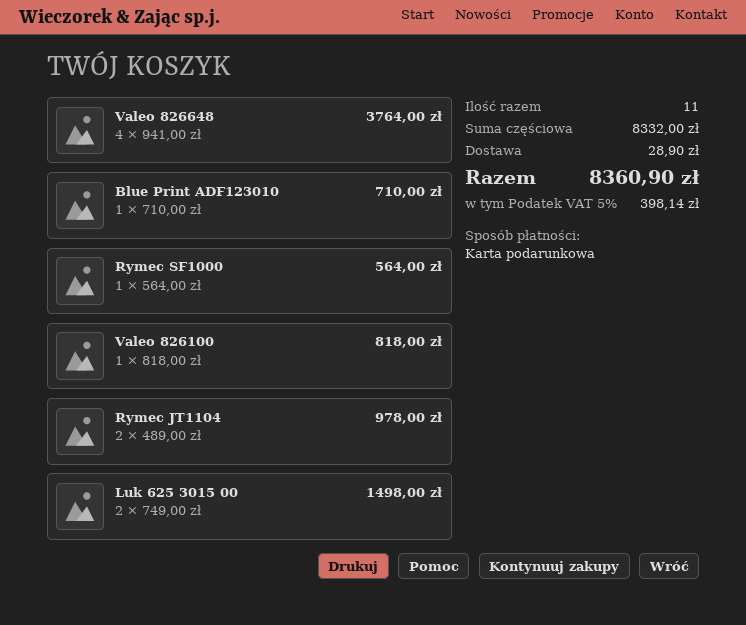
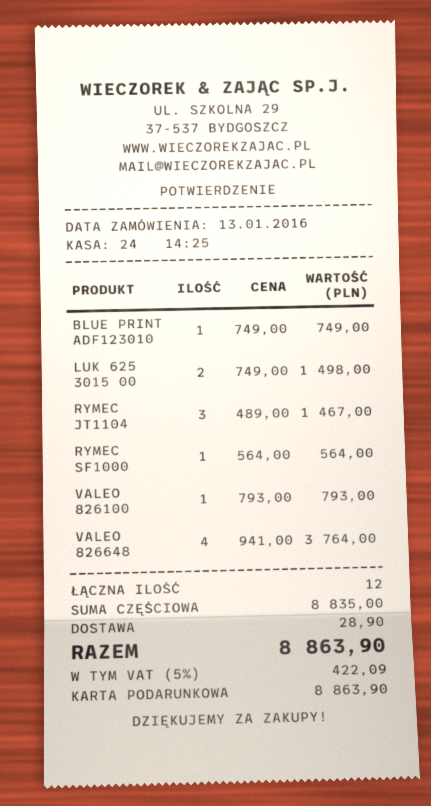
Blue Print ADF123010: 1 x 710.00 = 710.00 -> 1 x 749.00 = 749.00
Valeo 826100: 1 x 818.00 = 818.00 -> 1 x 793.00 = 793.00
Rymec JT1104: 2 x 489.00 = 978.00 -> 3 x 489.00 = 1467.00
total quantity: 11 -> 12
subtotal: 8332.00 -> 8835.00
tax: 5% = 398.14 -> 5% = 422.09
total: 8360.90 -> 8863.90

